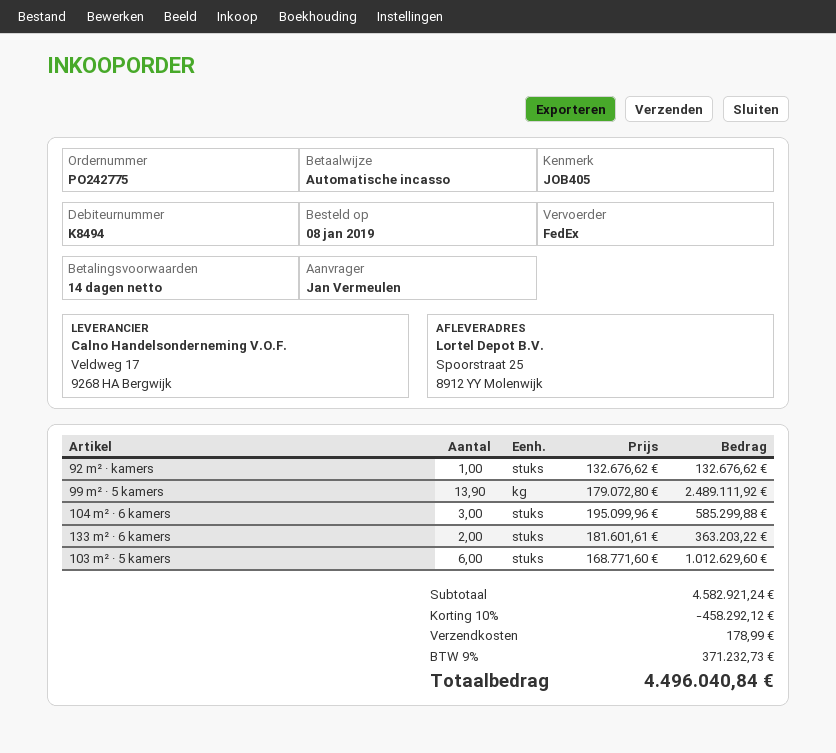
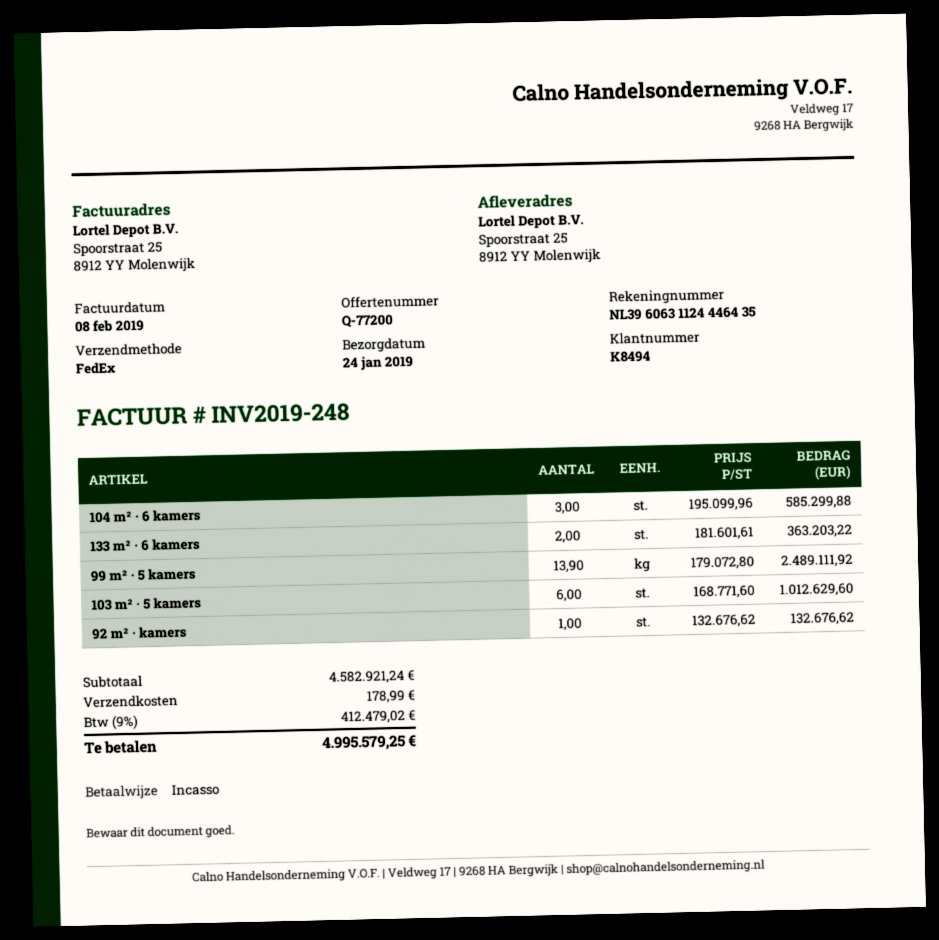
discount: 10% = 458292.12 -> none
tax: 9% = 371232.73 -> 9% = 412479.02
total: 4496040.84 -> 4995579.25

